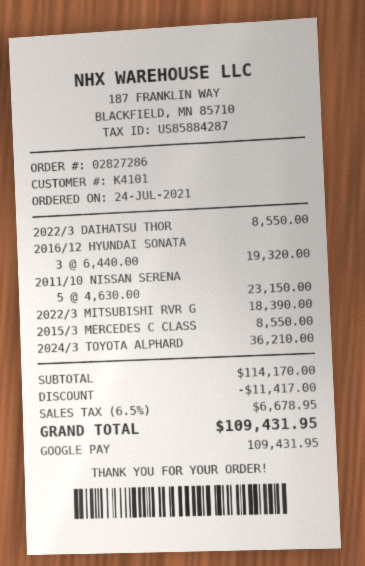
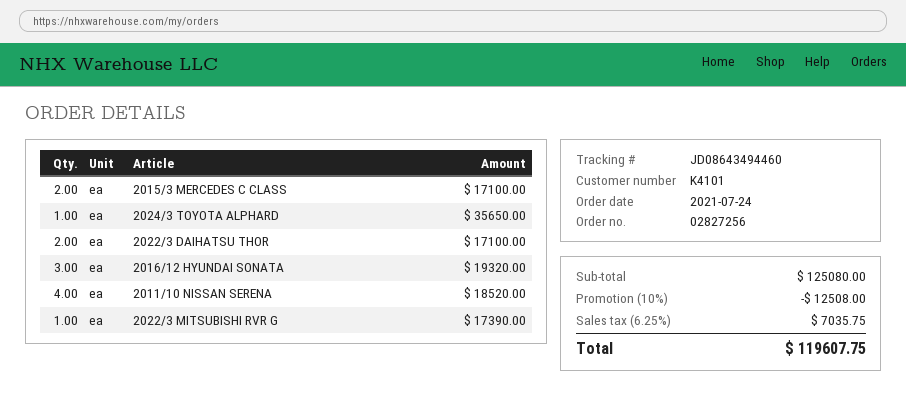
order number: 02827286 -> 02827256
2022/3 DAIHATSU THOR: 1 for 8550.00 -> 2 for 17100.00
2011/10 NISSAN SERENA: 5 for 23150.00 -> 4 for 18520.00
2022/3 MITSUBISHI RVR G: 1 for 18390.00 -> 1 for 17390.00
2015/3 MERCEDES C CLASS: 1 for 8550.00 -> 2 for 17100.00
2024/3 TOYOTA ALPHARD: 1 for 36210.00 -> 1 for 35650.00
subtotal: 114170.00 -> 125080.00
discount: 11417.00 -> 12508.00
tax: 6.5% = 6678.95 -> 6.25% = 7035.75
total: 109431.95 -> 119607.75

